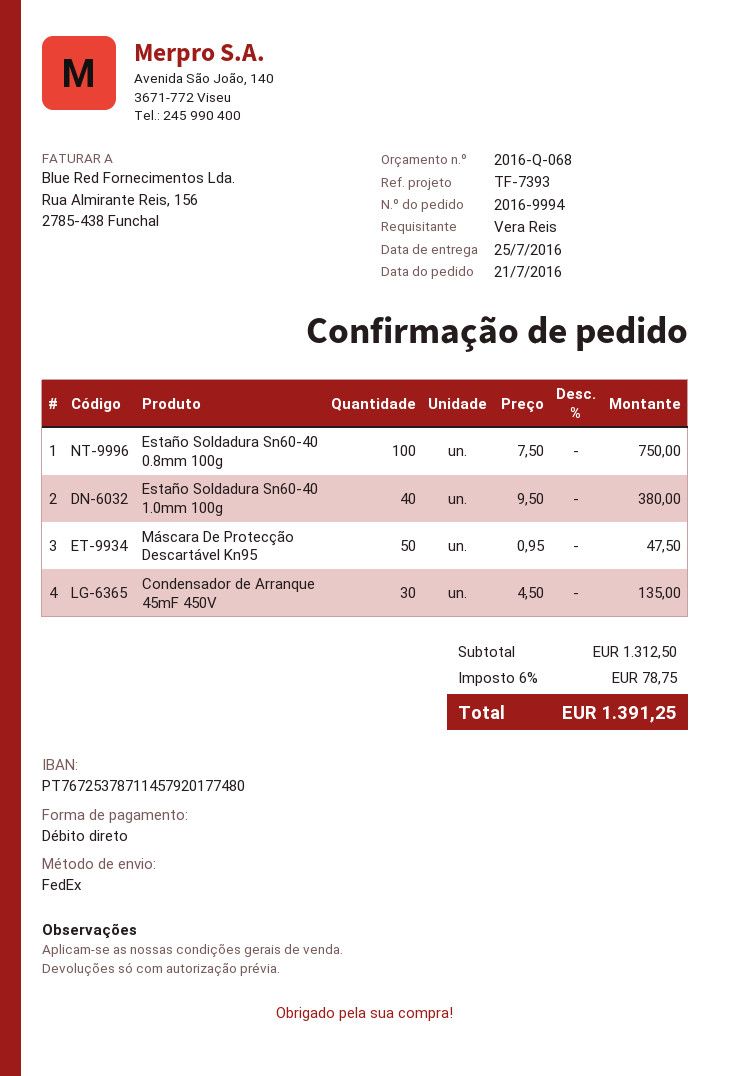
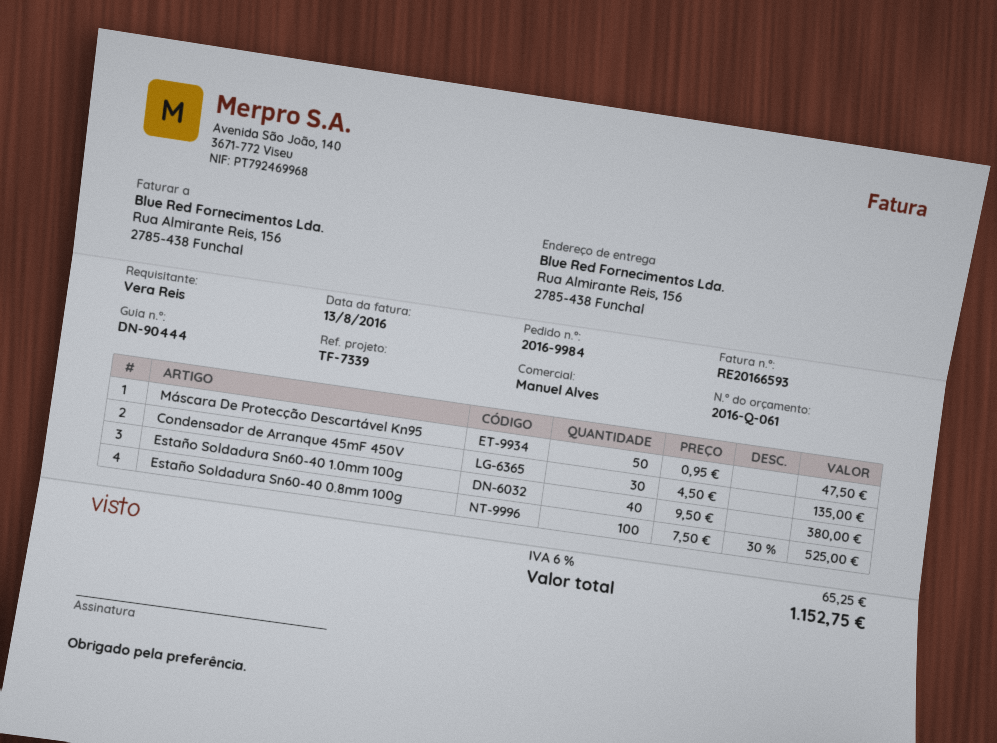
quote number: 2016-Q-068 -> 2016-Q-061
order number: 2016-9994 -> 2016-9984
reference: TF-7393 -> TF-7339
Estaño Soldadura Sn60-40 0.8mm 100g: 100 x 7.50 = 750.00 -> 100 x 7.50 - 30% = 525.00
tax: 6% = 78.75 -> 6% = 65.25
total: 1391.25 -> 1152.75

